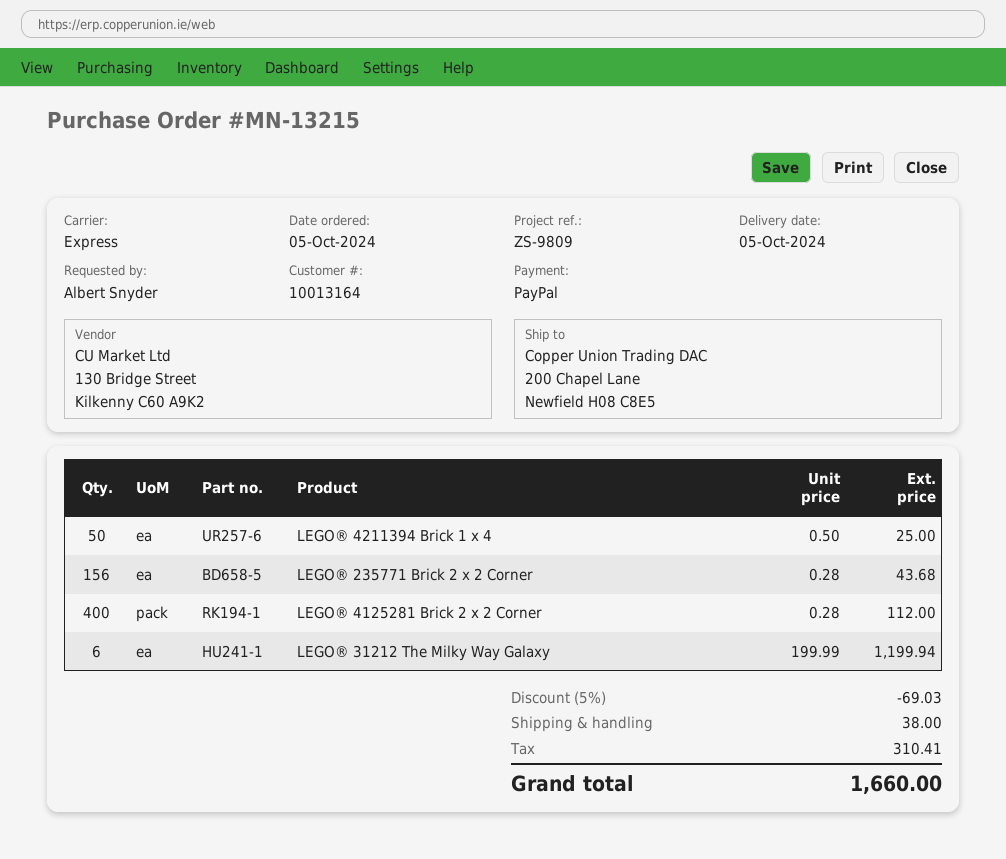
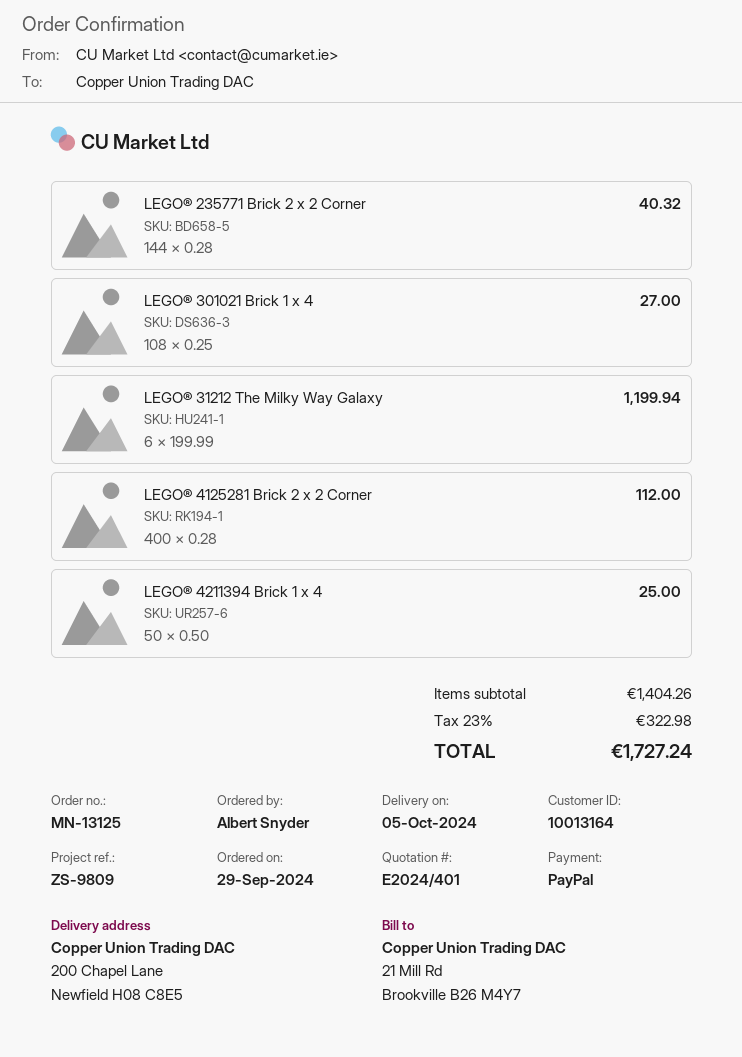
order number: MN-13215 -> MN-13125
order date: 2024-10-05 -> 2024-09-29
LEGO® 235771 Brick 2 x 2 Corner: 156 x 0.28 = 43.68 -> 144 x 0.28 = 40.32
LEGO® 301021 Brick 1 x 4: none -> 108 x 0.25 = 27.00
discount: 5% = 69.03 -> none
shipping: 38.00 -> none
tax: 310.41 -> 322.98
total: 1660.00 -> 1727.24

